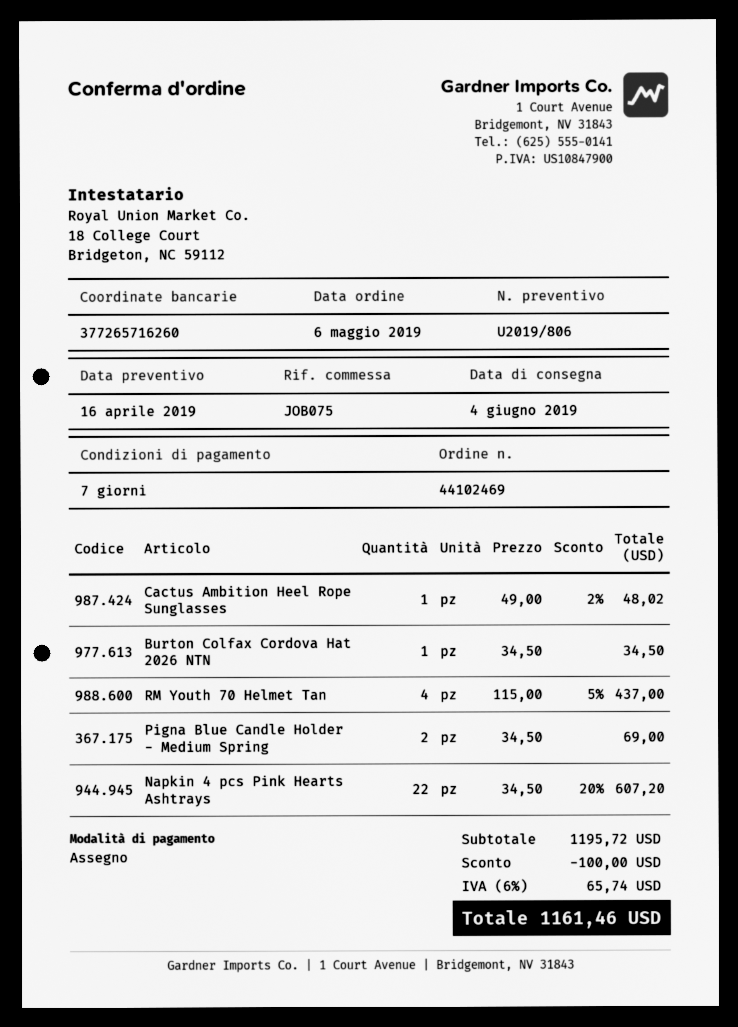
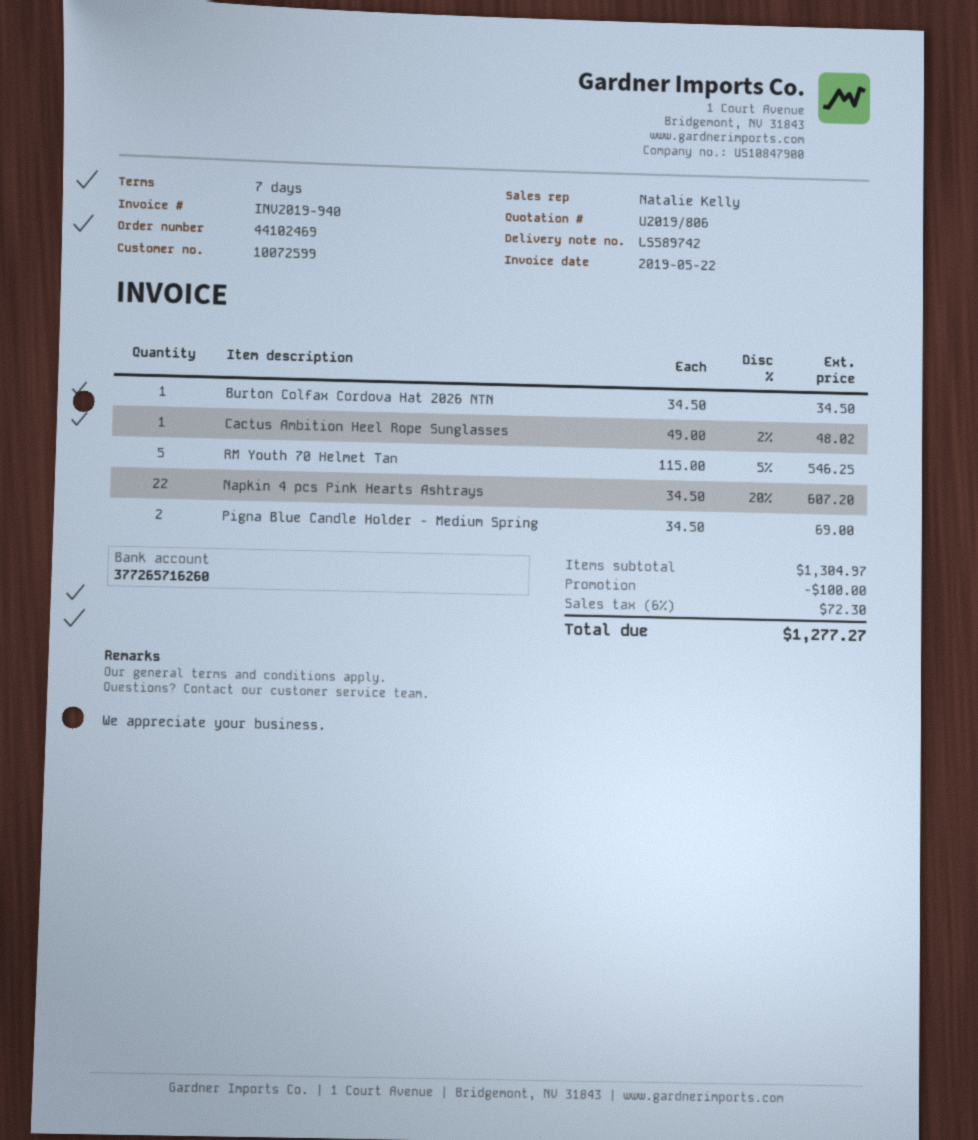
RM Youth 70 Helmet Tan: 4 x 115.00 - 5% = 437.00 -> 5 x 115.00 - 5% = 546.25
subtotal: 1195.72 -> 1304.97
tax: 6% = 65.74 -> 6% = 72.30
total: 1161.46 -> 1277.27

